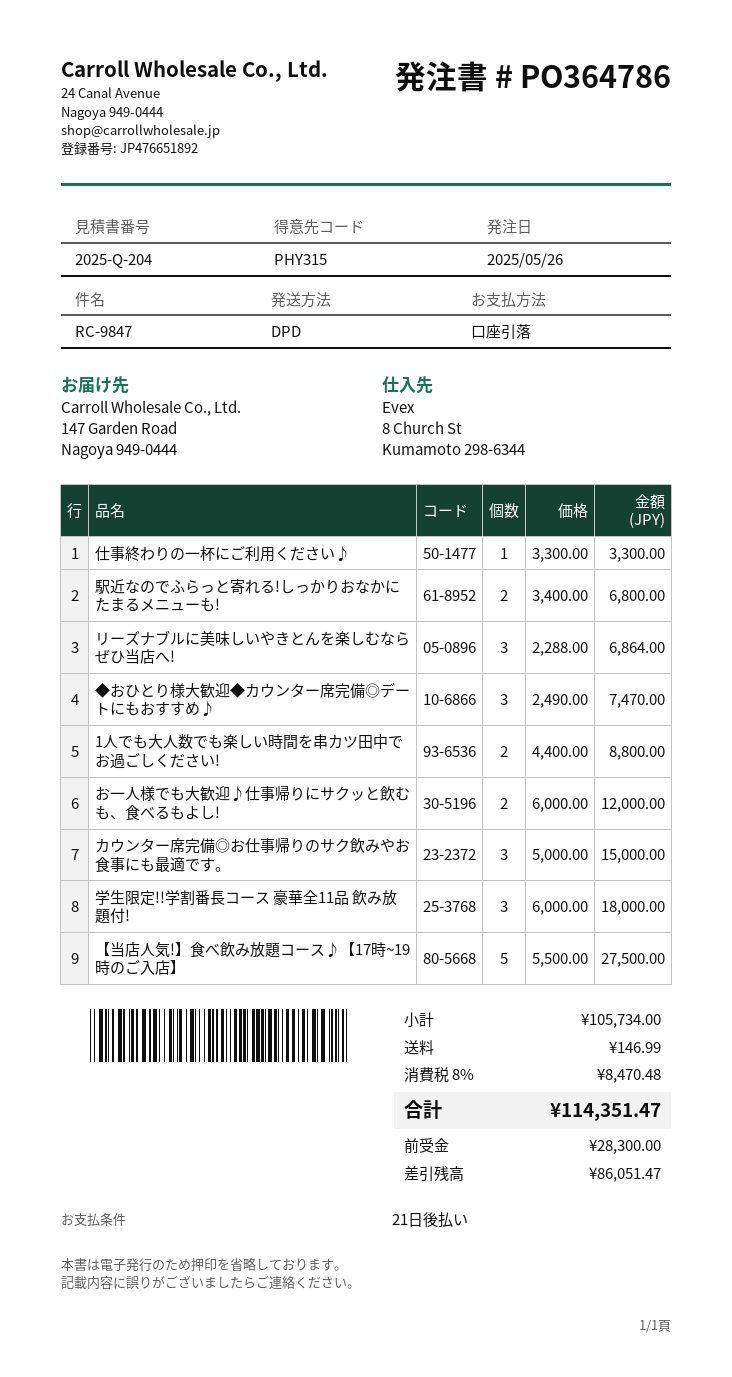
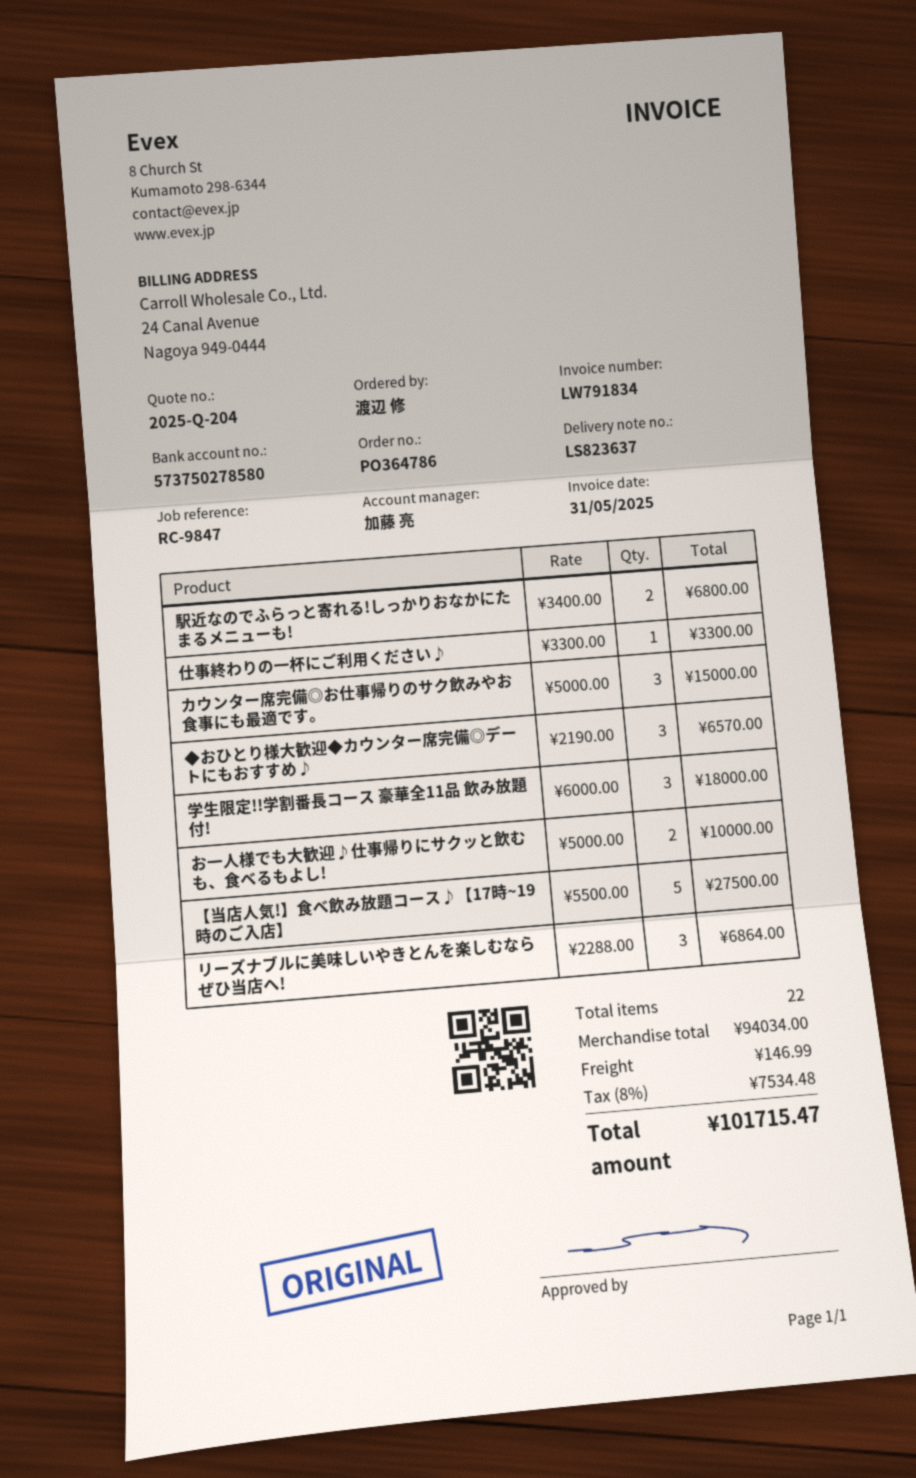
◆おひとり様大歓迎◆カウンター席完備◎デートにもおすすめ♪: 3 x 2490.00 = 7470.00 -> 3 x 2190.00 = 6570.00
1人でも大人数でも楽しい時間を串カツ田中でお過ごしください!: 2 x 4400.00 = 8800.00 -> none
お一人様でも大歓迎♪仕事帰りにサクッと飲むも、食べるもよし!: 2 x 6000.00 = 12000.00 -> 2 x 5000.00 = 10000.00
subtotal: 105734.00 -> 94034.00
tax: 8% = 8470.48 -> 8% = 7534.48
total: 114351.47 -> 101715.47

